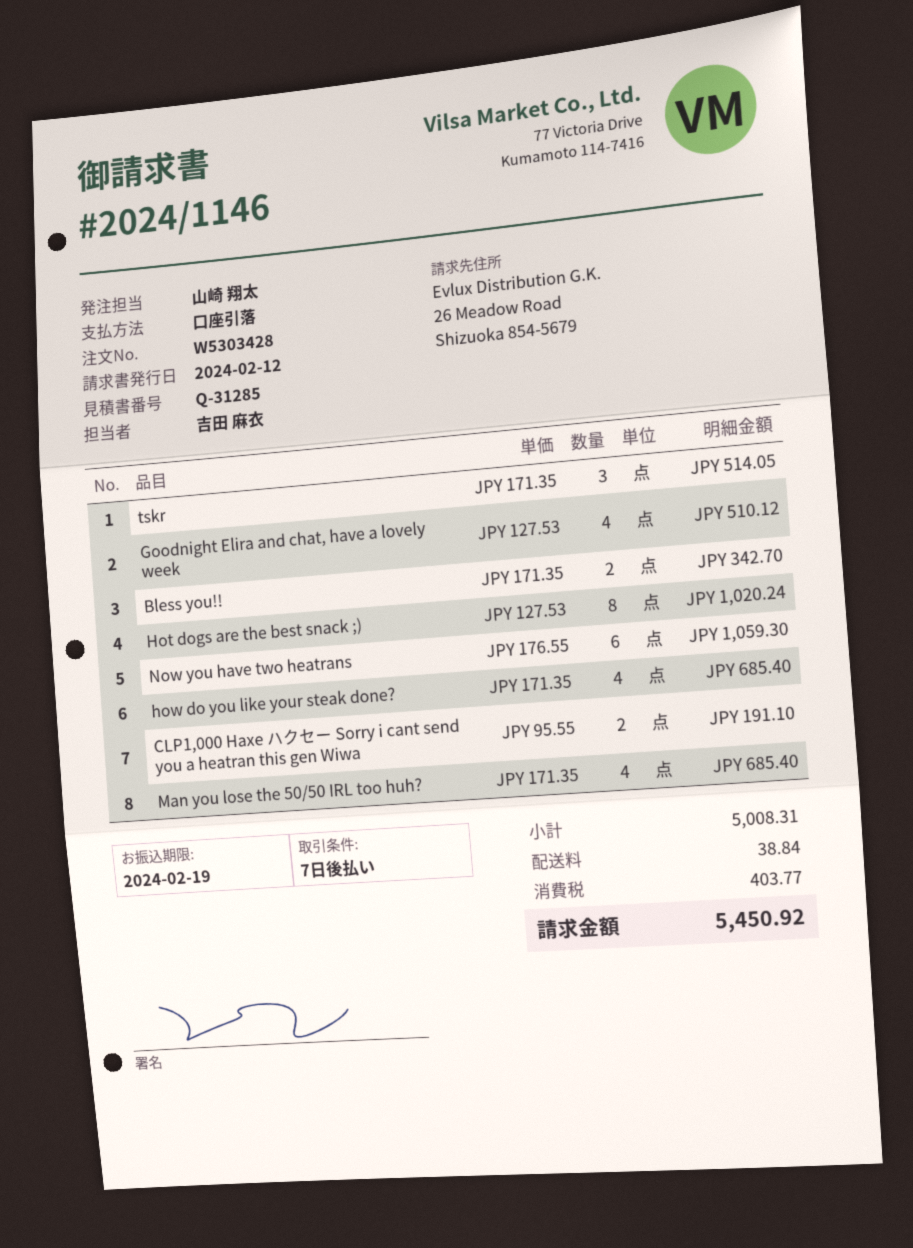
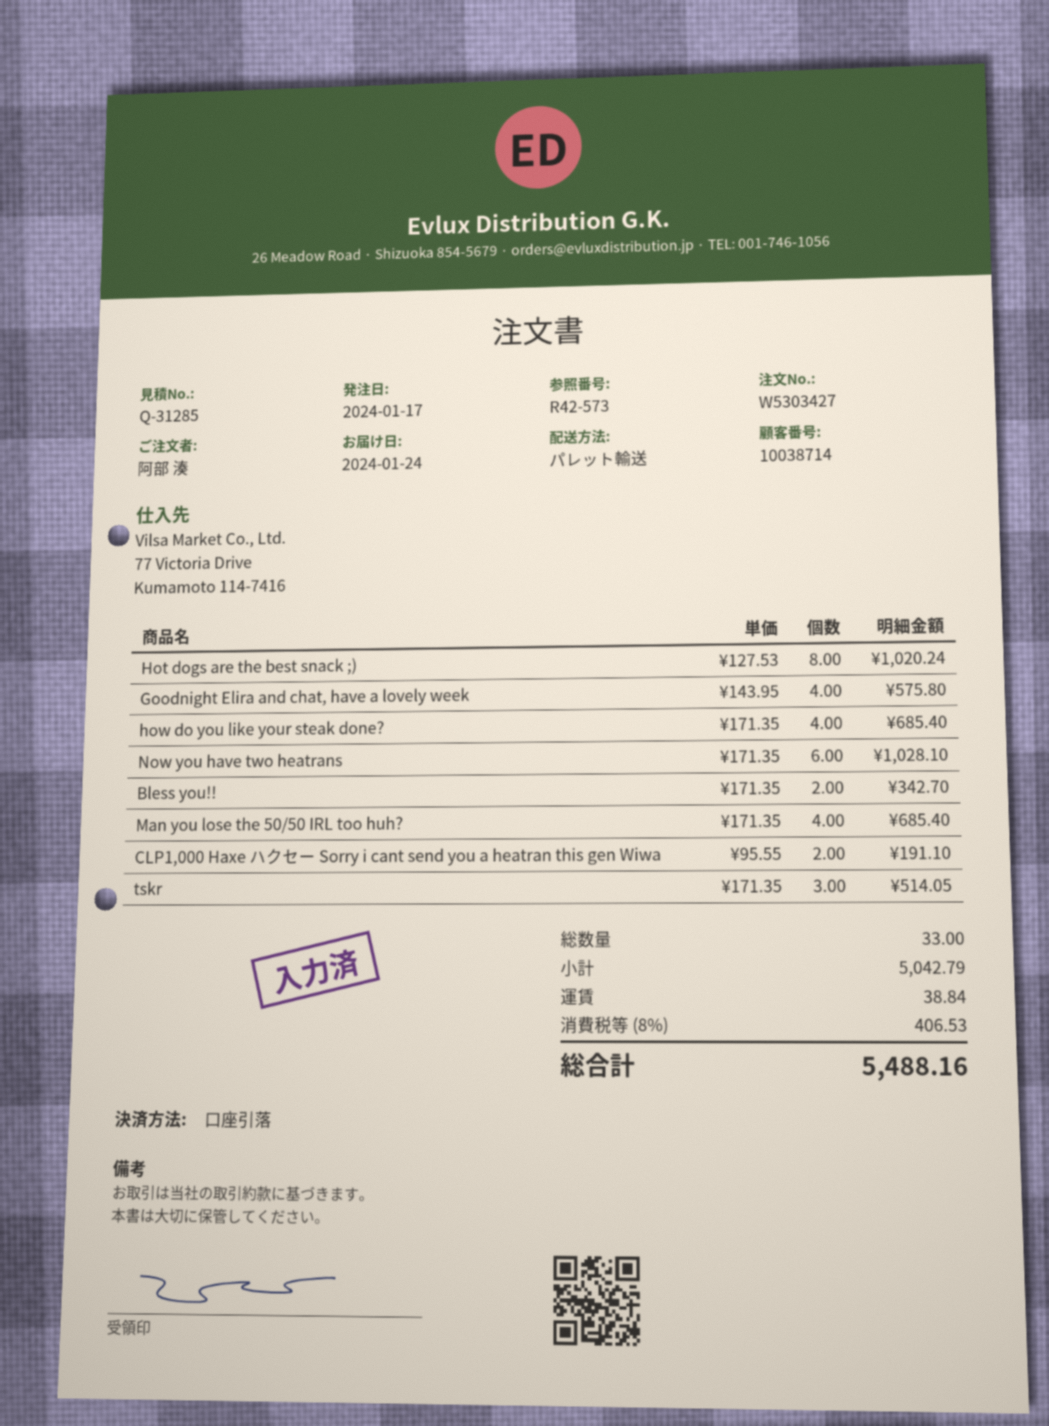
order number: W5303428 -> W5303427
ordered by: 山崎 翔太 -> 阿部 湊
Goodnight Elira and chat, have a lovely week: 4 x 127.53 = 510.12 -> 4 x 143.95 = 575.80
Now you have two heatrans: 6 x 176.55 = 1059.30 -> 6 x 171.35 = 1028.10
subtotal: 5008.31 -> 5042.79
tax: 403.77 -> 406.53
total: 5450.92 -> 5488.16

